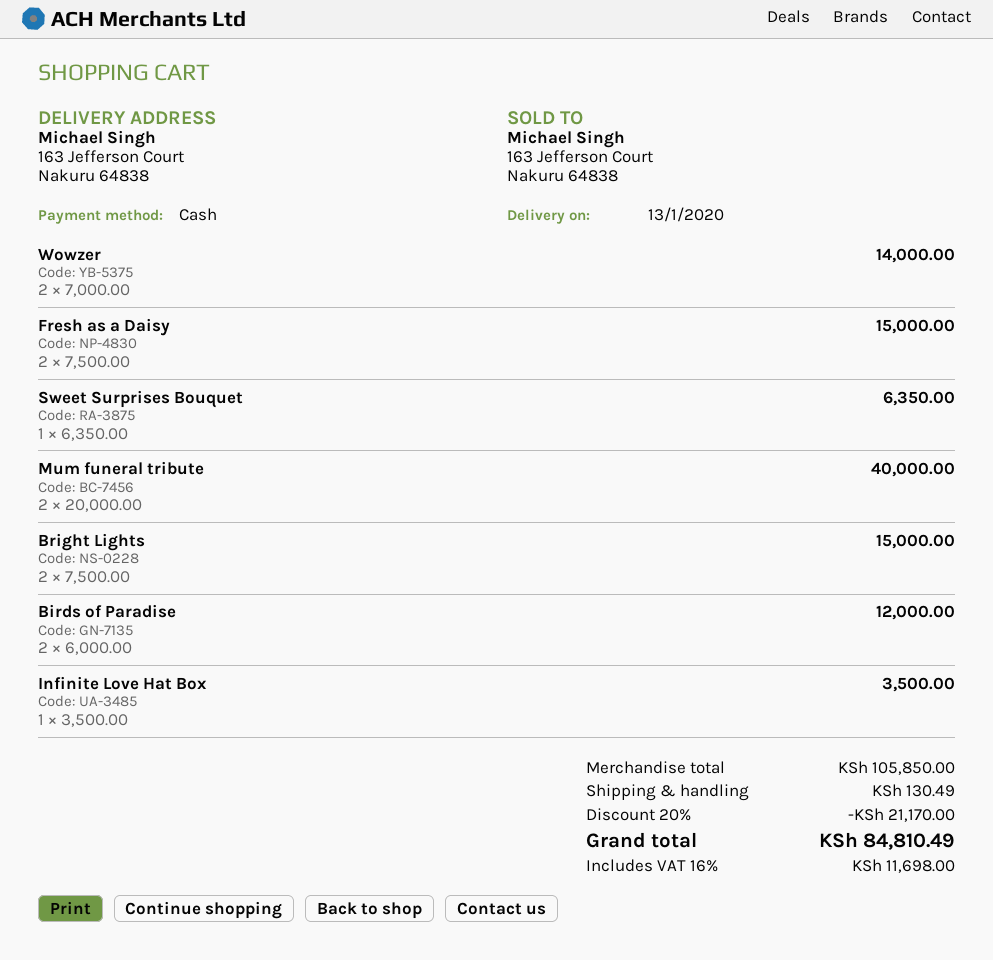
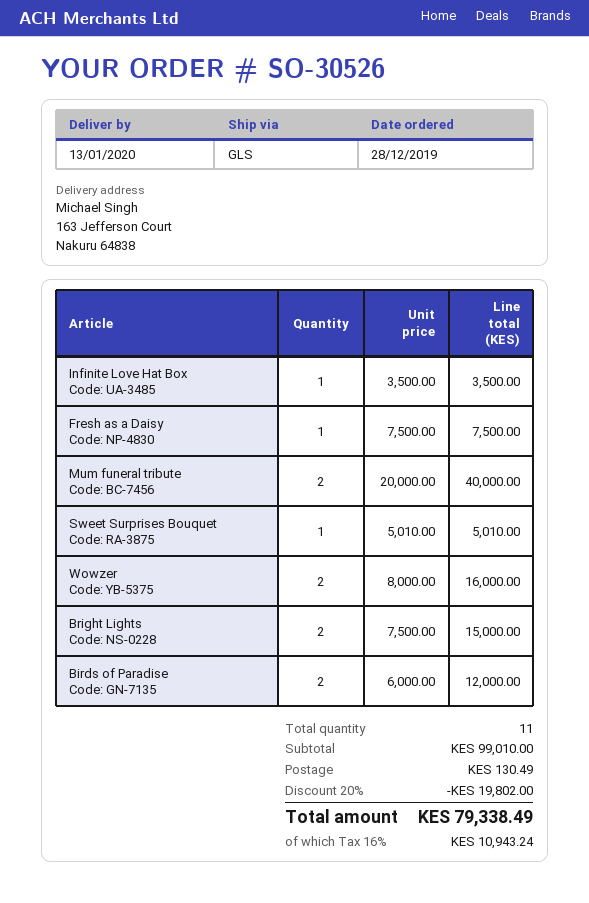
Wowzer: 2 x 7000.00 = 14000.00 -> 2 x 8000.00 = 16000.00
Fresh as a Daisy: 2 x 7500.00 = 15000.00 -> 1 x 7500.00 = 7500.00
Sweet Surprises Bouquet: 1 x 6350.00 = 6350.00 -> 1 x 5010.00 = 5010.00
subtotal: 105850.00 -> 99010.00
discount: 20% = 21170.00 -> 20% = 19802.00
tax: 16% = 11698.00 -> 16% = 10943.24
total: 84810.49 -> 79338.49

